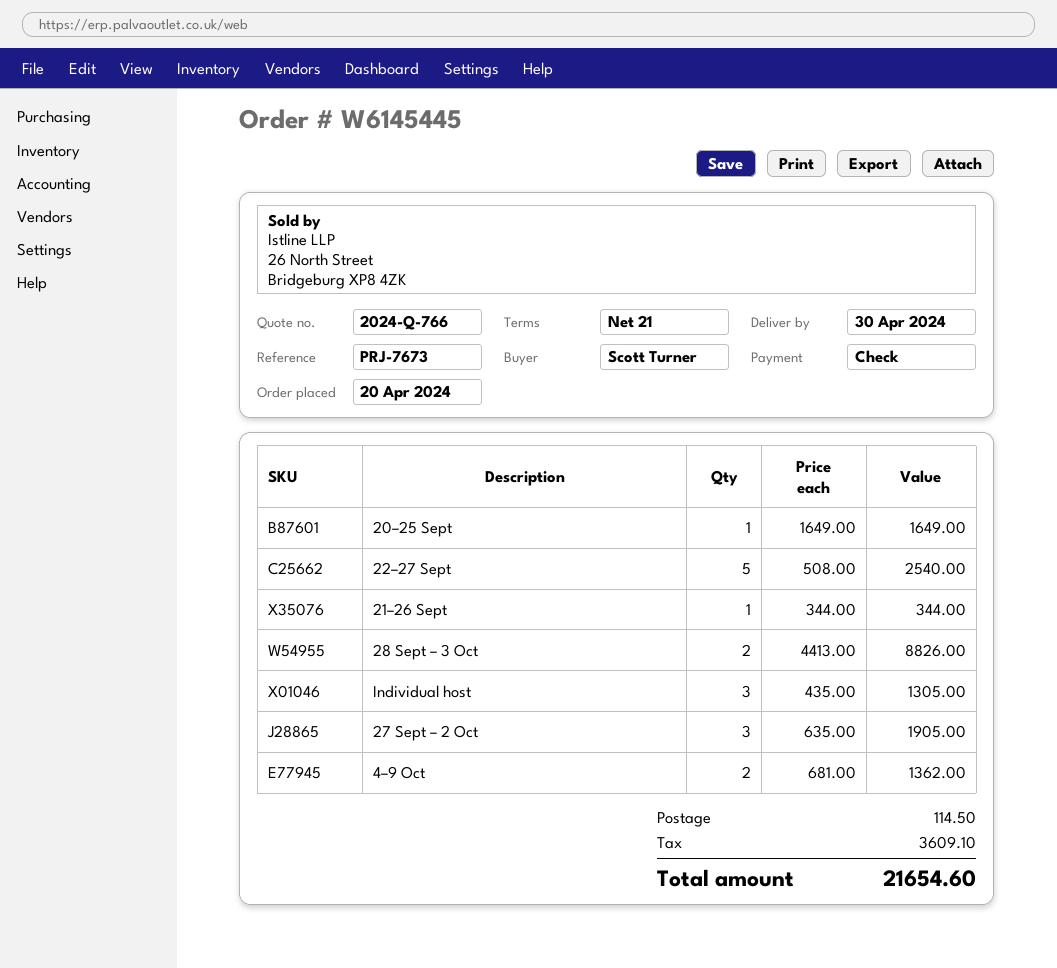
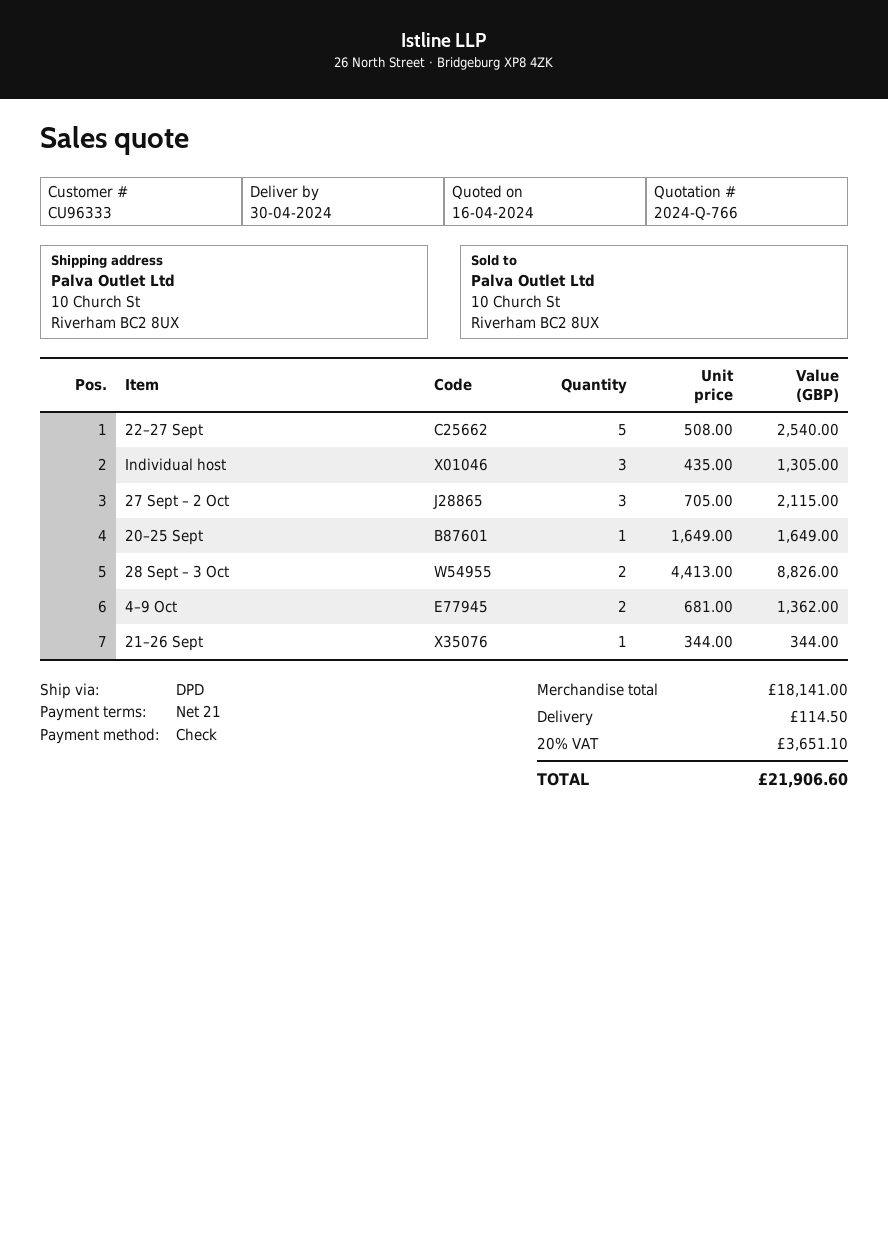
27 Sept – 2 Oct: 3 x 635.00 = 1905.00 -> 3 x 705.00 = 2115.00
tax: 3609.10 -> 3651.10
total: 21654.60 -> 21906.60

